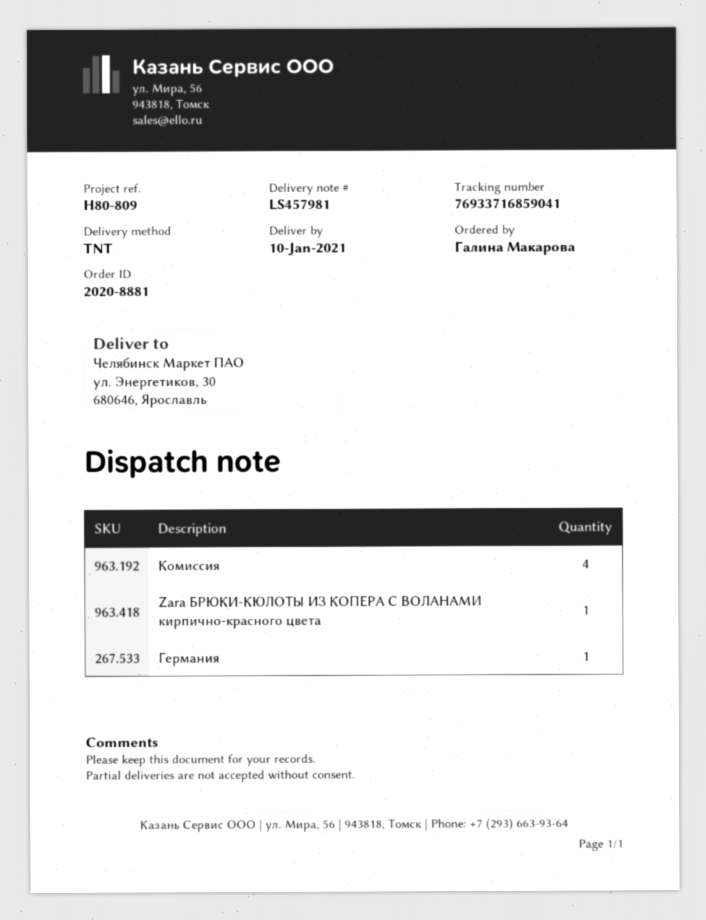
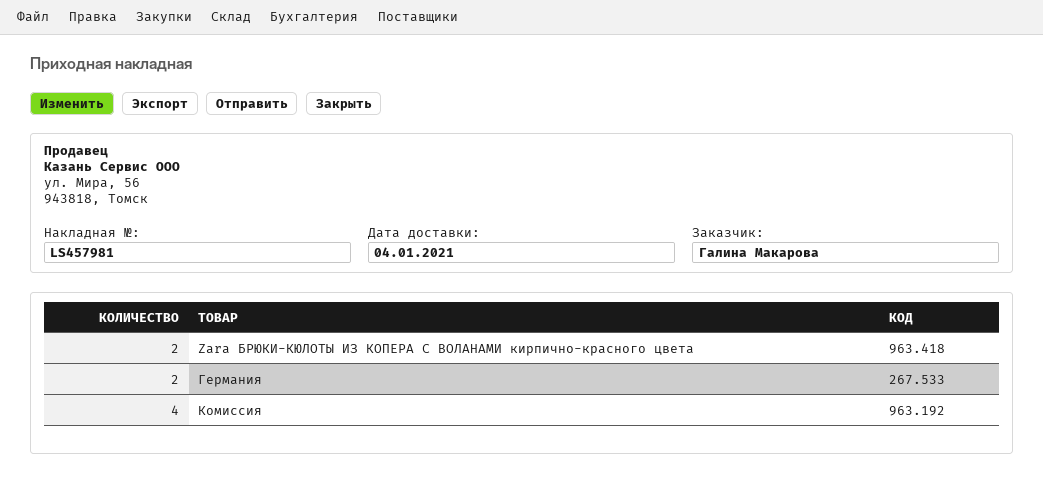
delivery date: 2021-01-10 -> 2021-01-04
Zara БРЮКИ-КЮЛОТЫ ИЗ КОПЕРА С ВОЛАНАМИ кирпично-красного цвета: 1 -> 2
Германия: 1 -> 2

